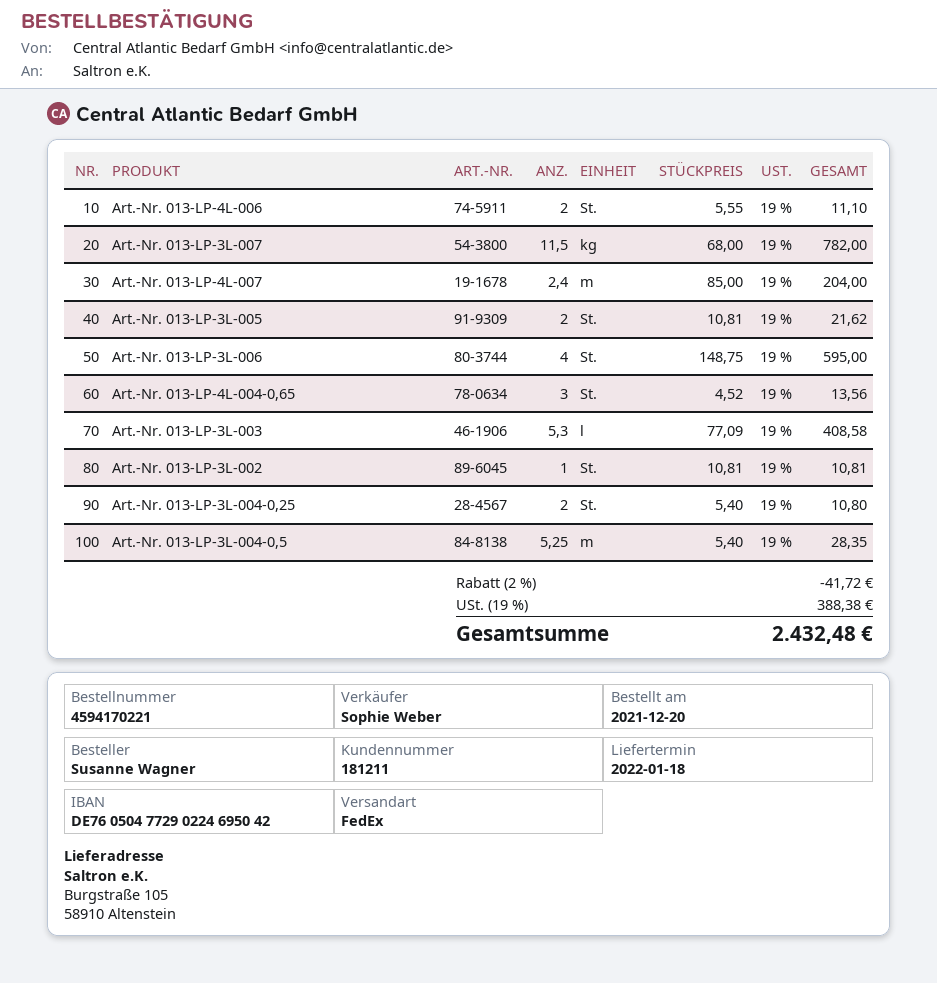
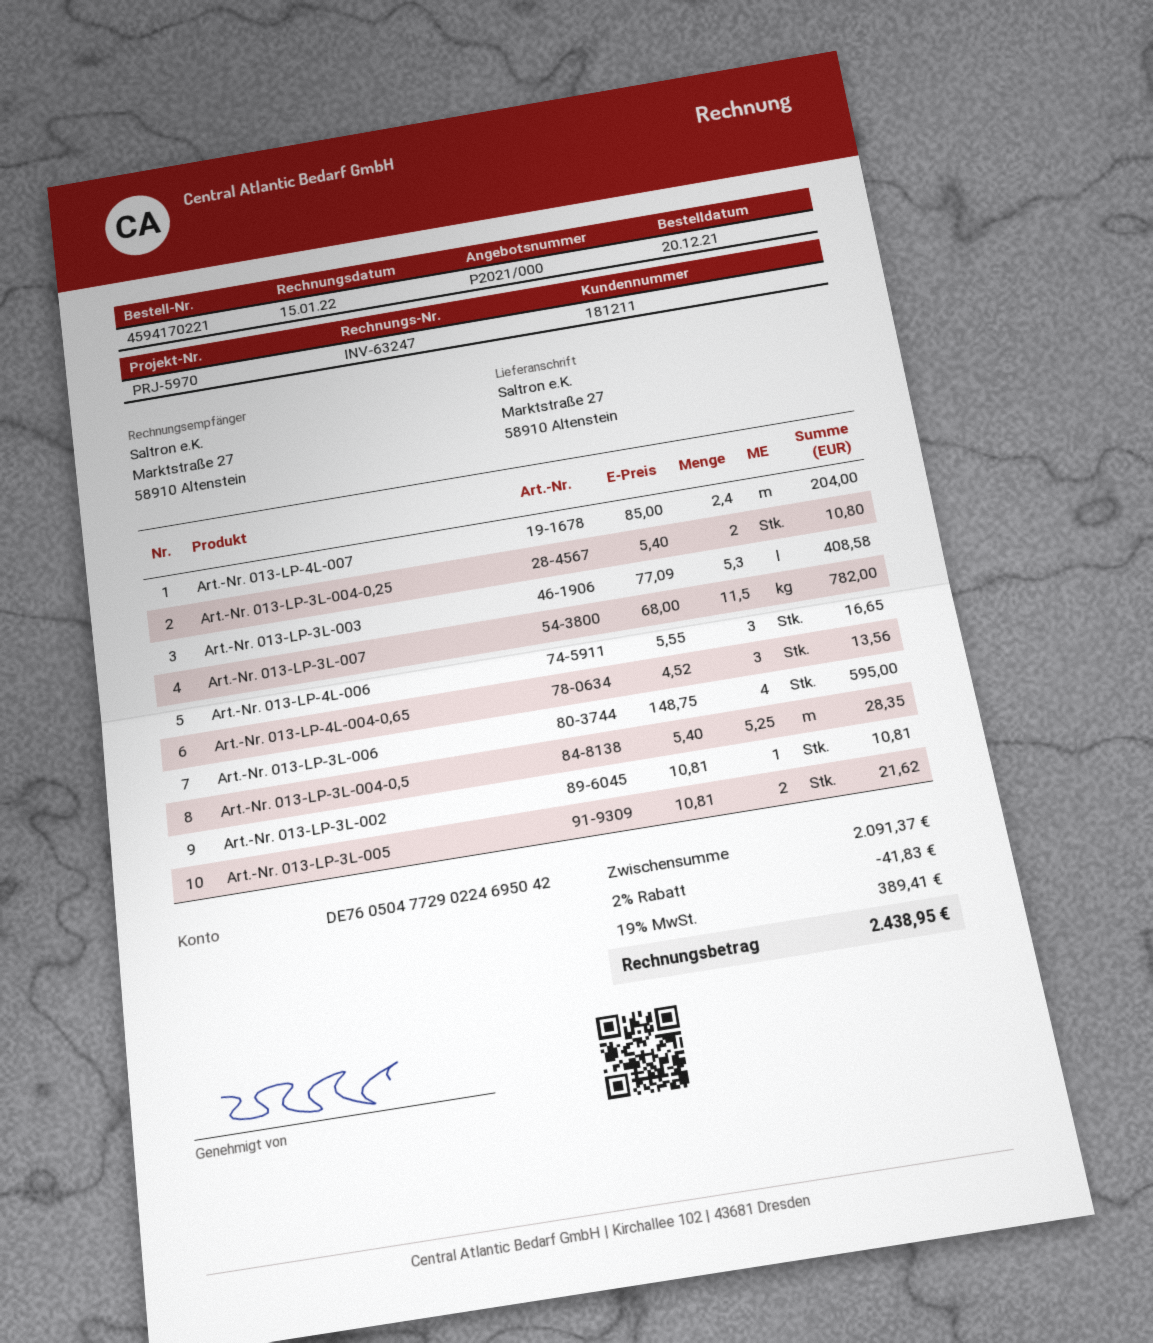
ship to: Burgstraße 105, 58910 Altenstein -> Marktstraße 27, 58910 Altenstein
Art.-Nr. 013-LP-4L-006: 2 x 5.55 = 11.10 -> 3 x 5.55 = 16.65
discount: 2% = 41.72 -> 2% = 41.83
tax: 19% = 388.38 -> 19% = 389.41
total: 2432.48 -> 2438.95

